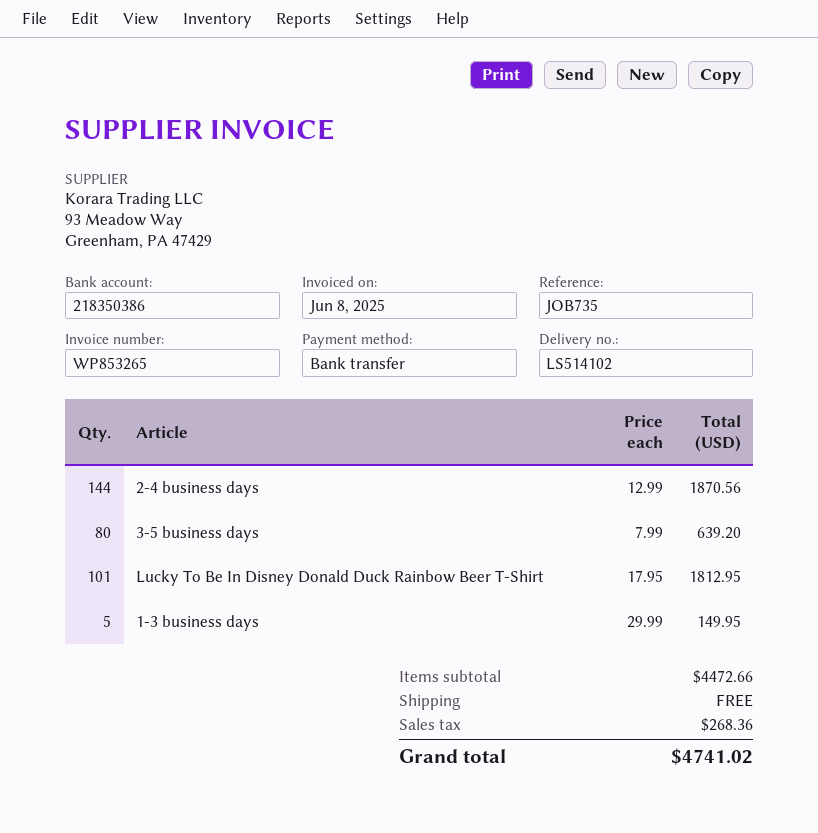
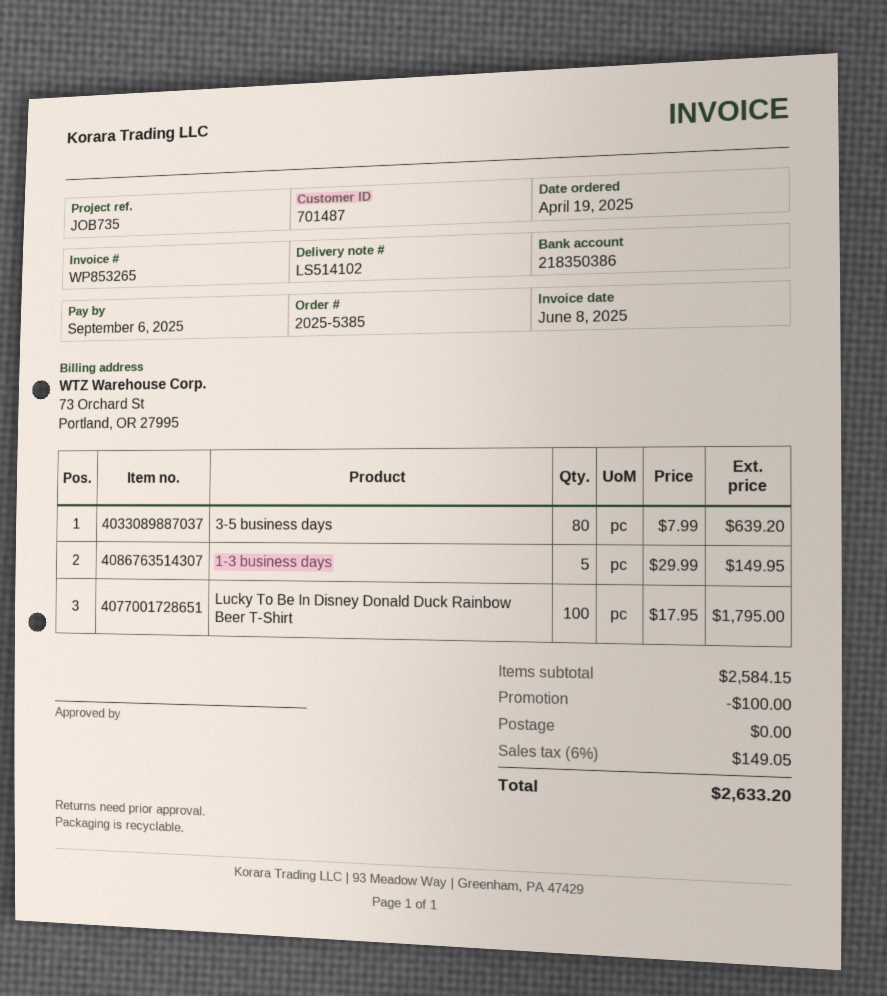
2-4 business days: 144 x 12.99 = 1870.56 -> none
Lucky To Be In Disney Donald Duck Rainbow Beer T-Shirt: 101 x 17.95 = 1812.95 -> 100 x 17.95 = 1795.00
subtotal: 4472.66 -> 2584.15
discount: none -> 100.00
tax: 268.36 -> 149.05
total: 4741.02 -> 2633.20

